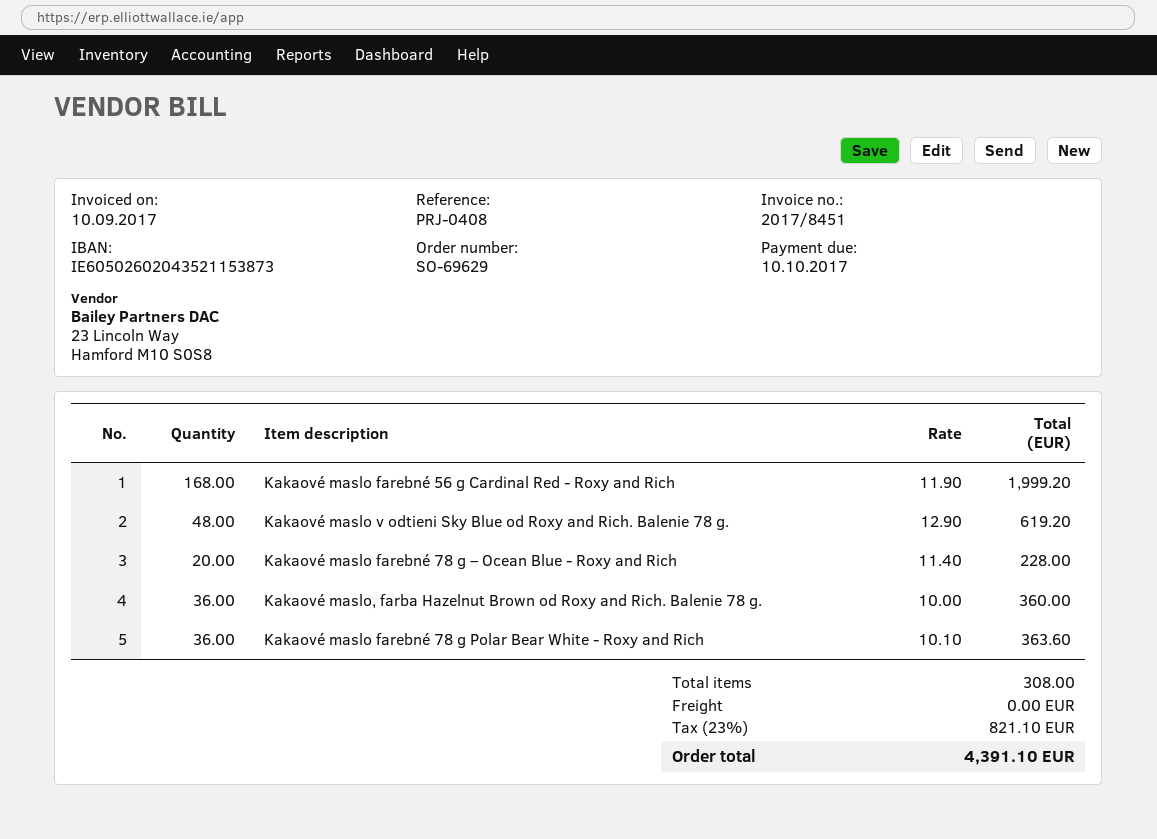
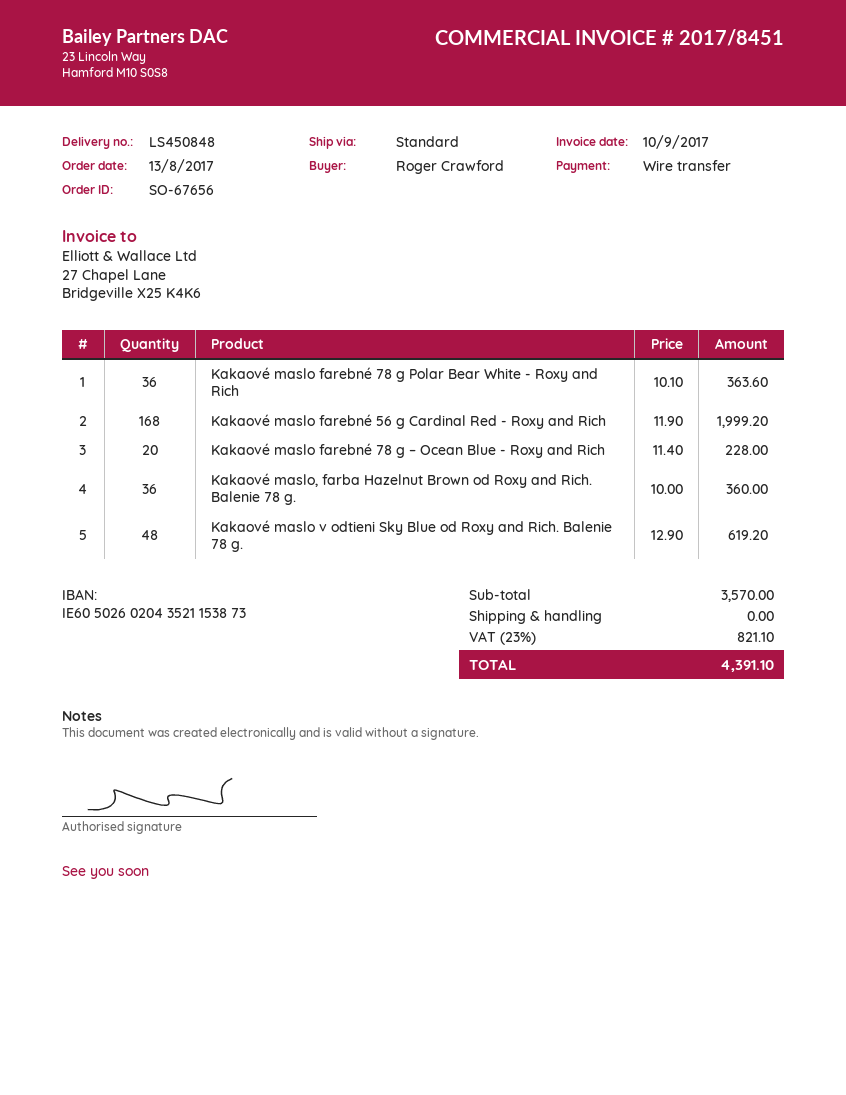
order number: SO-69629 -> SO-67656

